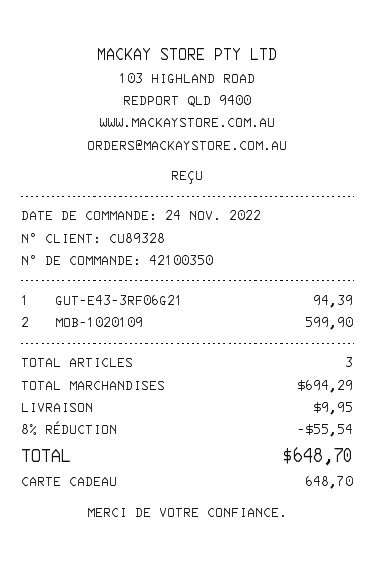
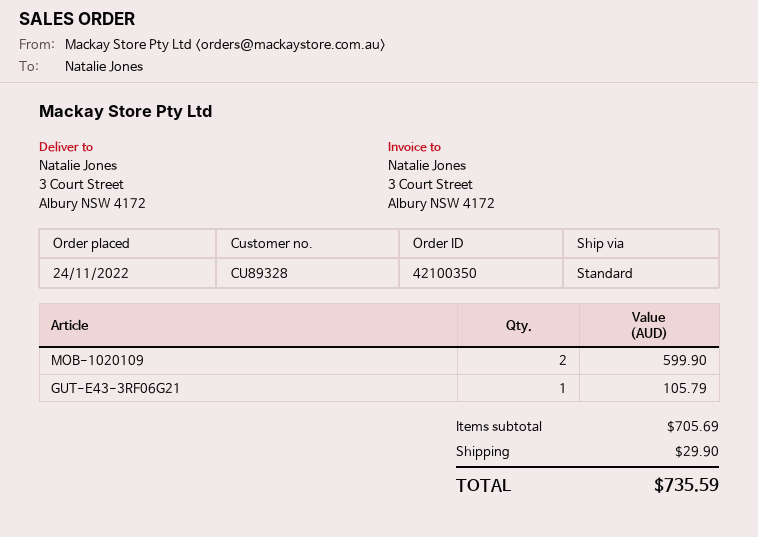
GUT-E43-3RF06G21: 1 for 94.39 -> 1 for 105.79
subtotal: 694.29 -> 705.69
discount: 8% = 55.54 -> none
shipping: 9.95 -> 29.90
total: 648.70 -> 735.59

